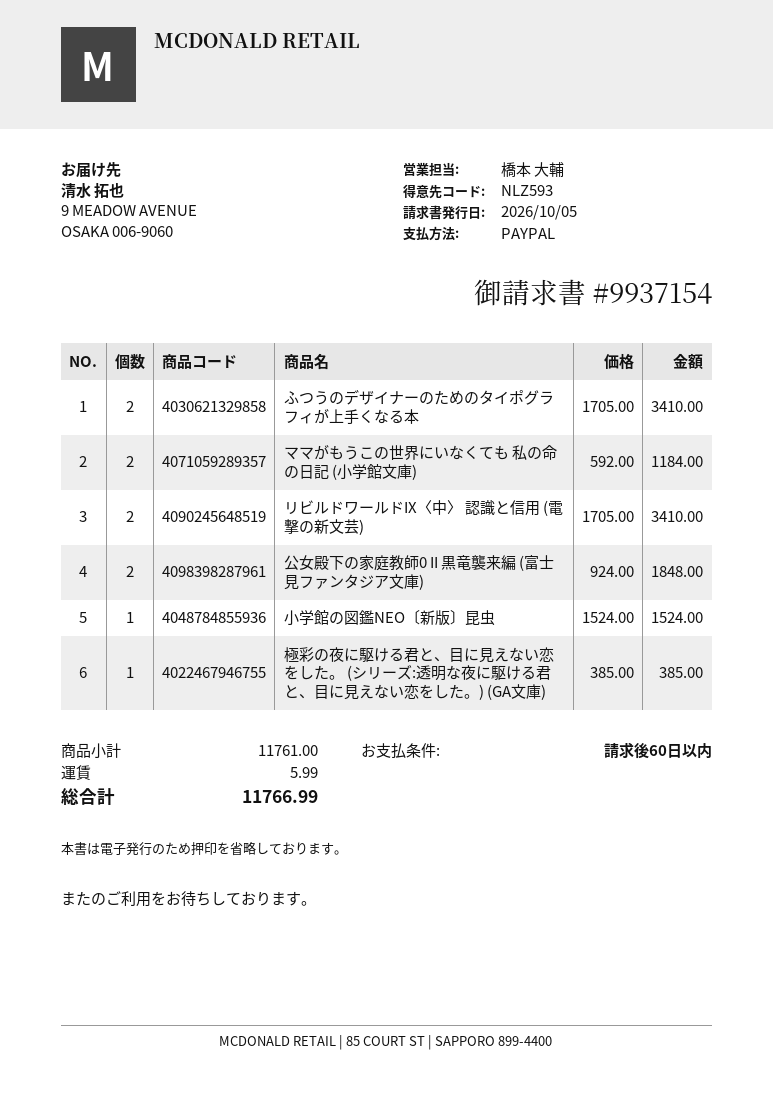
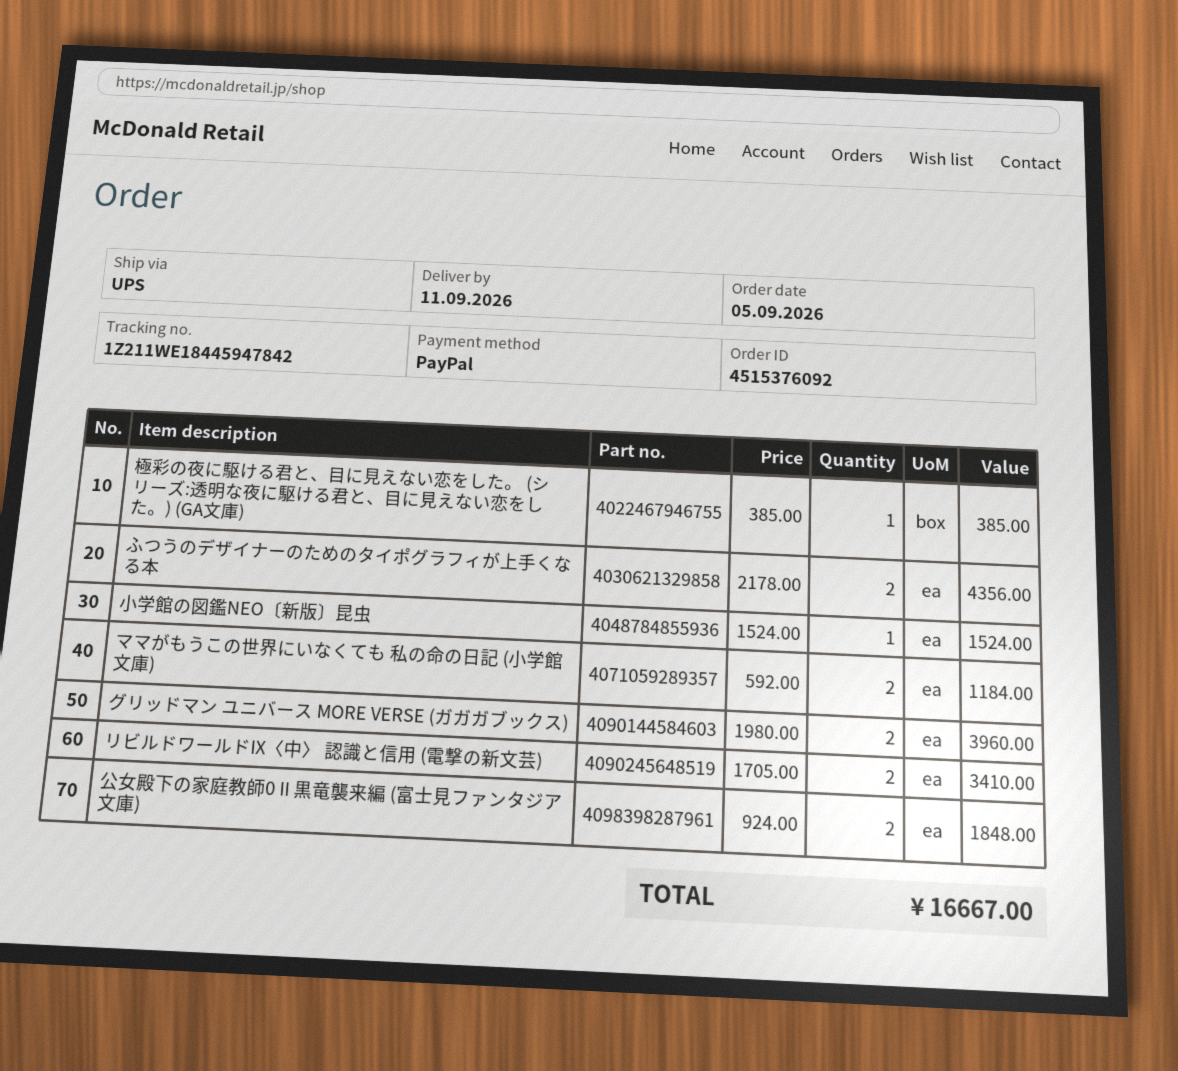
ふつうのデザイナーのためのタイポグラフィが上手くなる本: 2 x 1705.00 = 3410.00 -> 2 x 2178.00 = 4356.00
グリッドマン ユニバース MORE VERSE (ガガガブックス): none -> 2 x 1980.00 = 3960.00
shipping: 5.99 -> none
total: 11766.99 -> 16667.00

